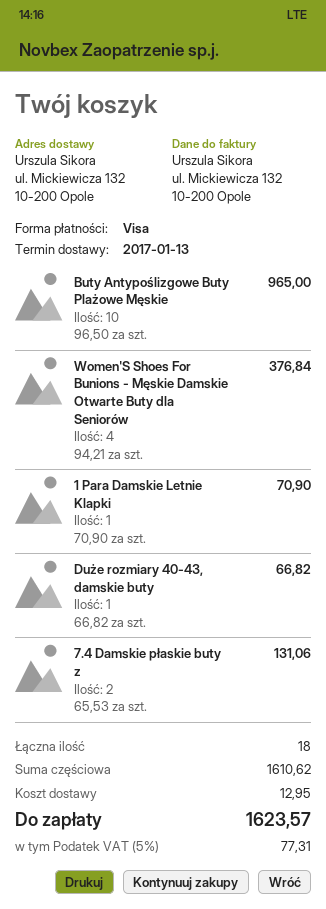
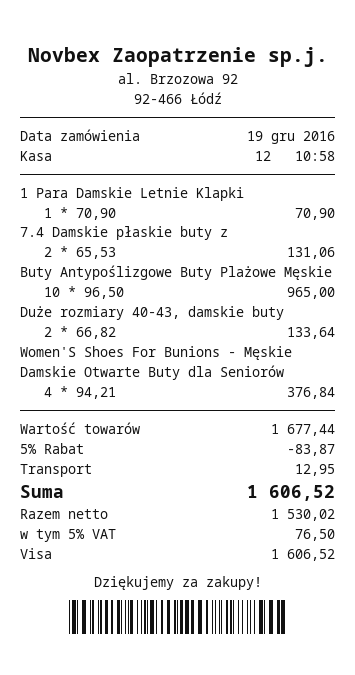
Duże rozmiary 40-43, damskie buty: 1 x 66.82 = 66.82 -> 2 x 66.82 = 133.64
subtotal: 1610.62 -> 1677.44
discount: none -> 5% = 83.87
tax: 5% = 77.31 -> 5% = 76.50
total: 1623.57 -> 1606.52

